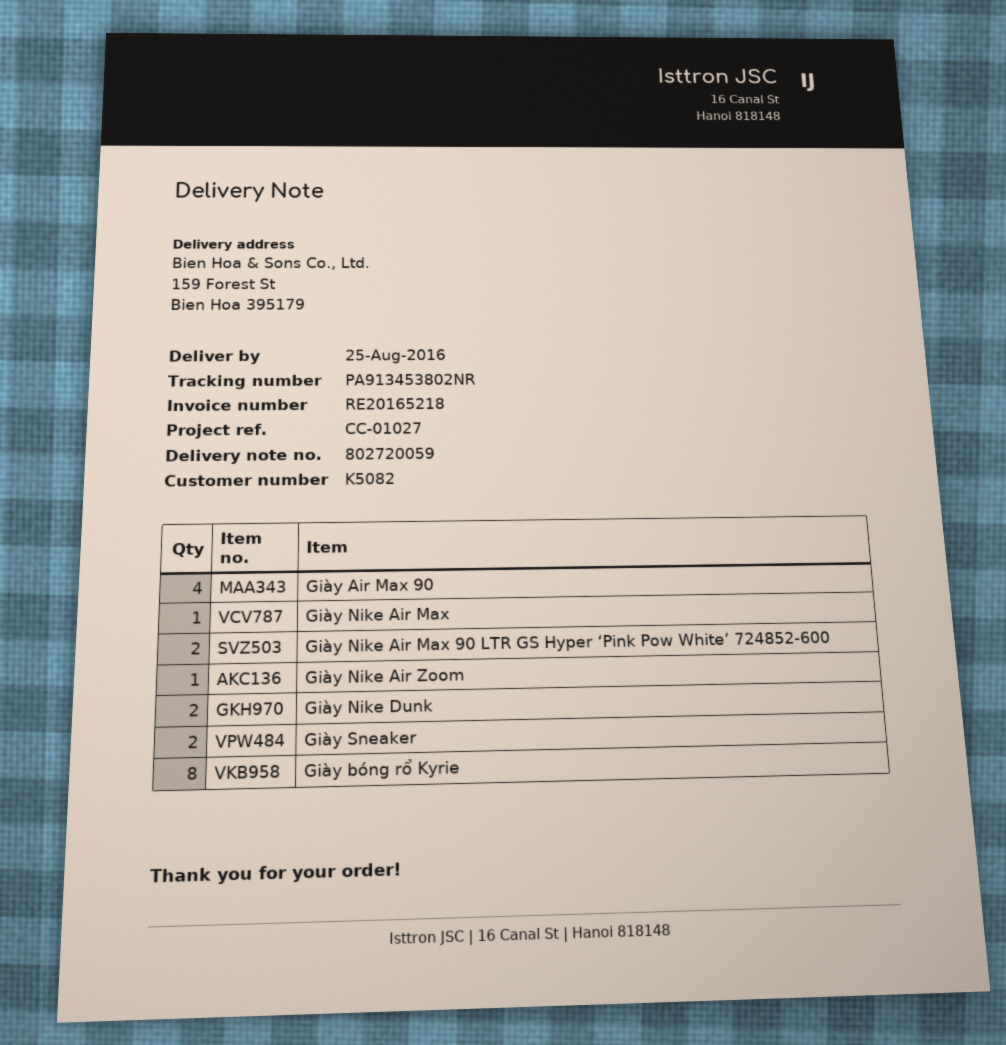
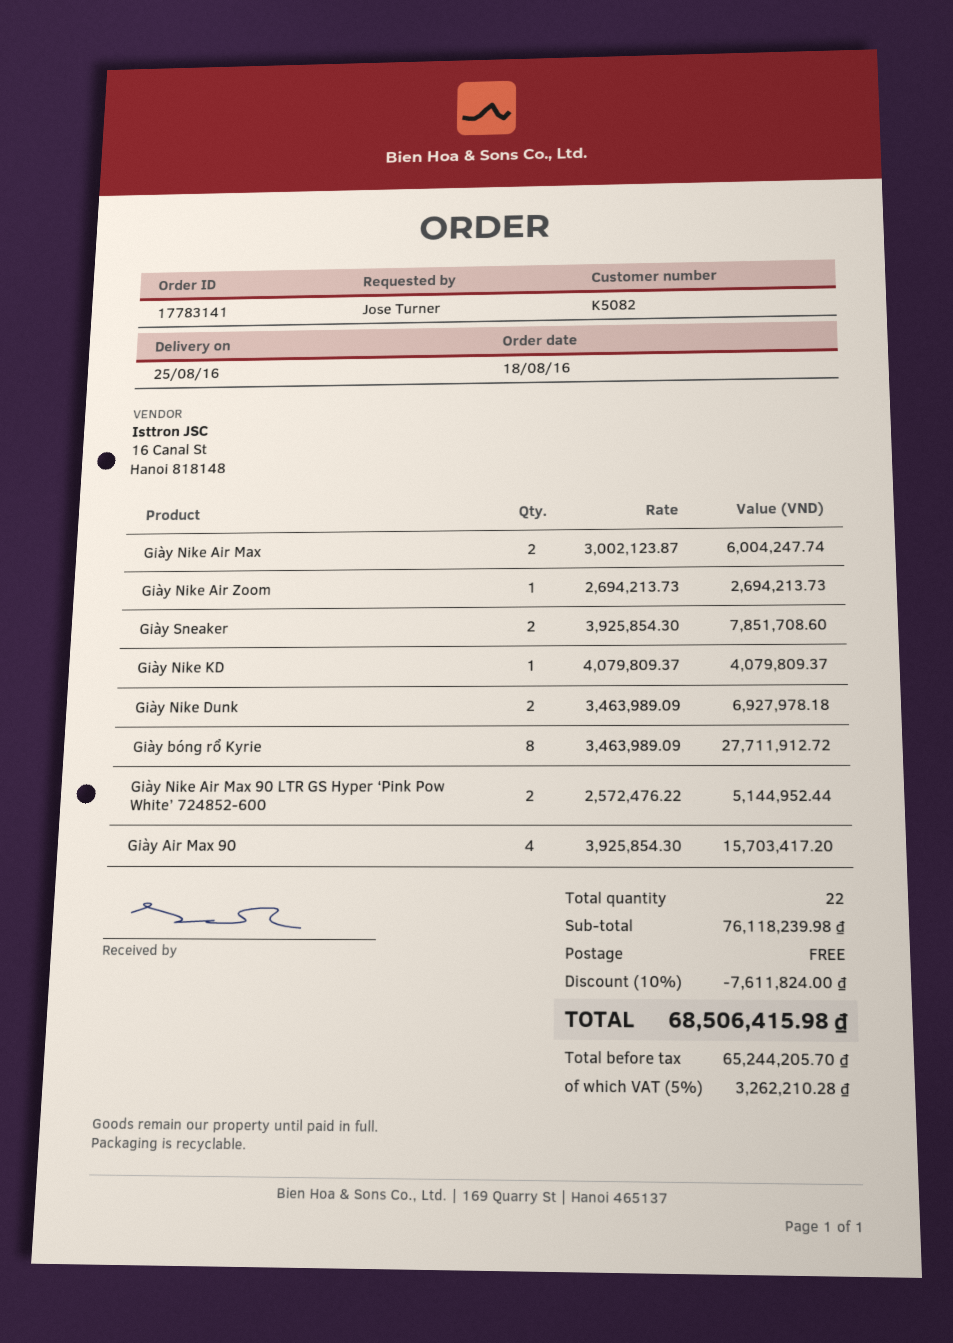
Giày Nike Air Max: 1 -> 2
Giày Nike KD: none -> 1

